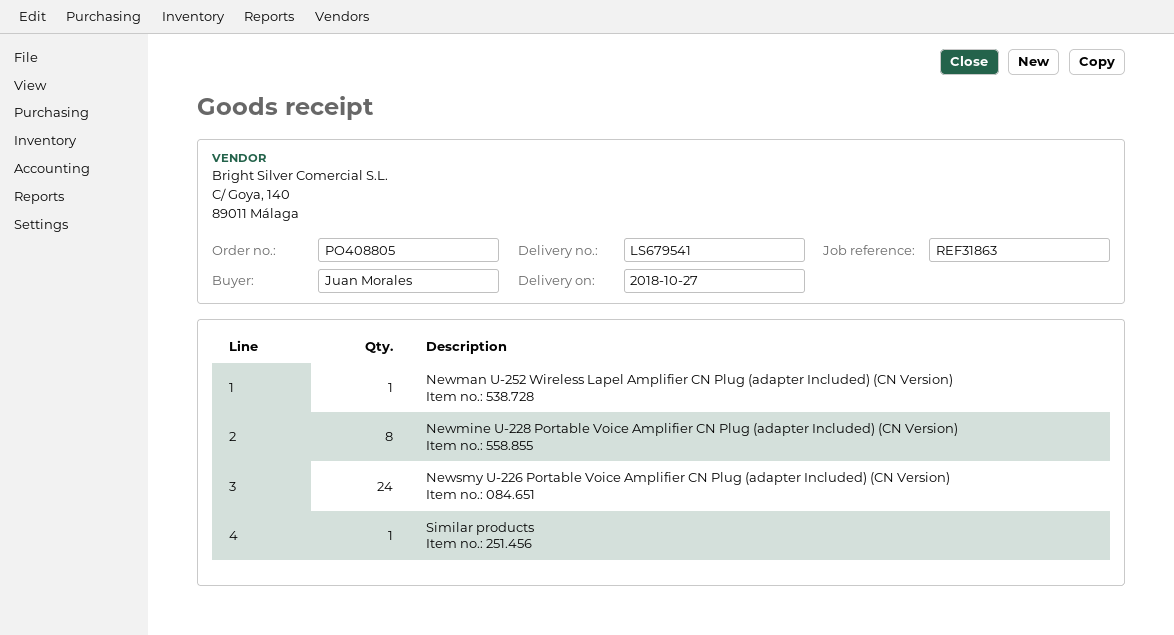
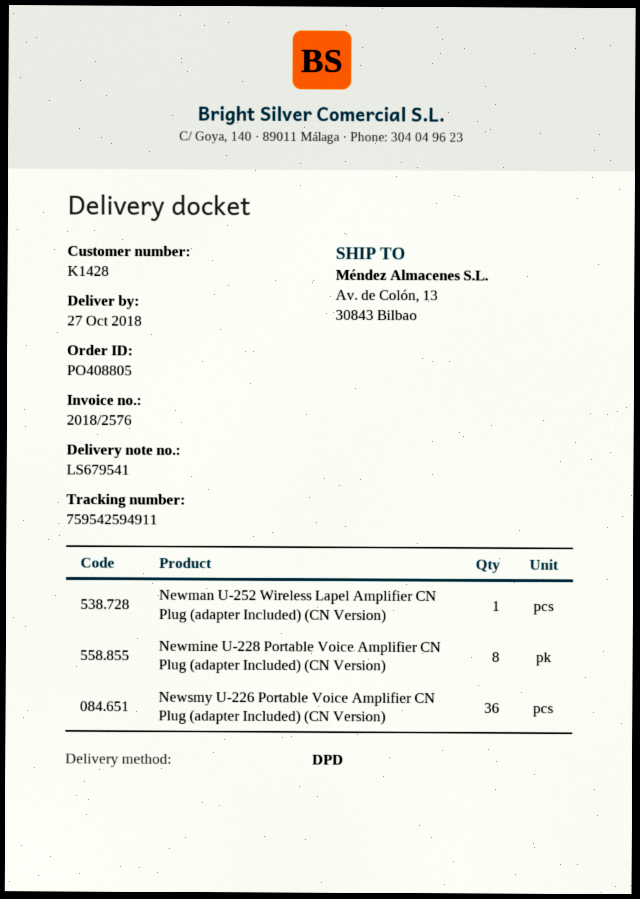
Newsmy U-226 Portable Voice Amplifier CN Plug (adapter Included) (CN Version): 24 -> 36
Similar products: 1 -> none

